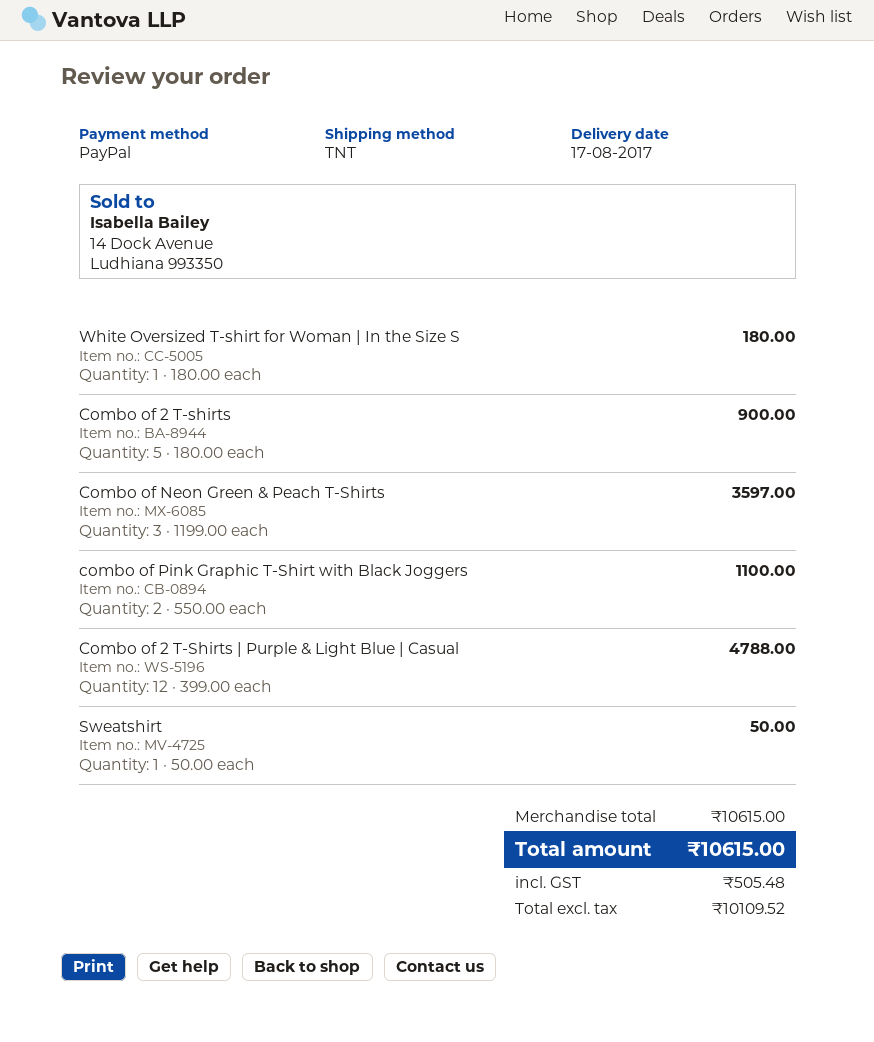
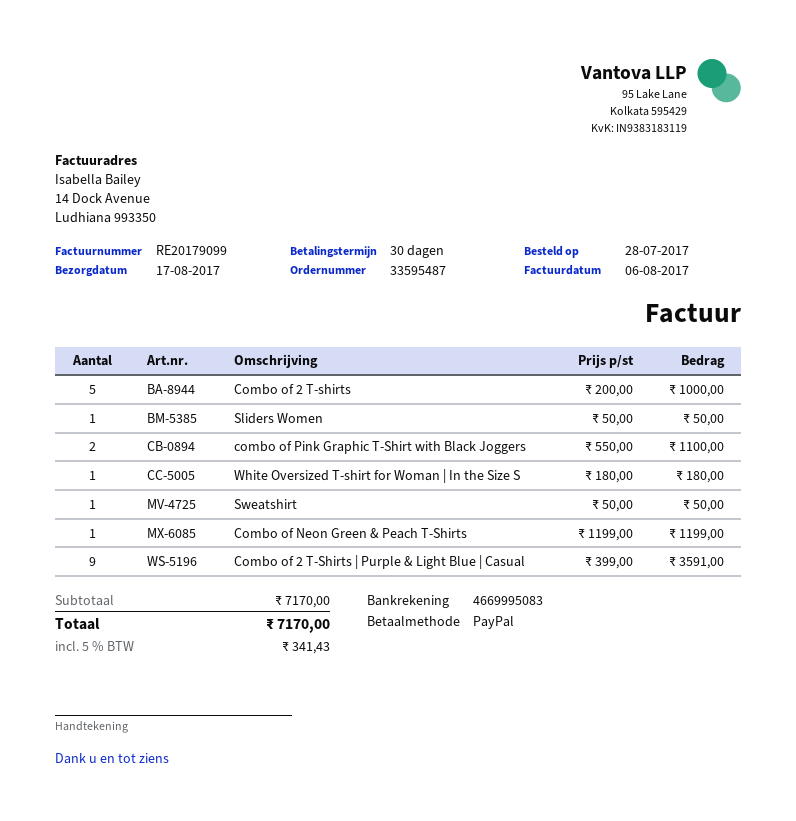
Combo of 2 T-shirts: 5 x 180.00 = 900.00 -> 5 x 200.00 = 1000.00
Combo of Neon Green & Peach T-Shirts: 3 x 1199.00 = 3597.00 -> 1 x 1199.00 = 1199.00
Combo of 2 T-Shirts | Purple & Light Blue | Casual: 12 x 399.00 = 4788.00 -> 9 x 399.00 = 3591.00
Sliders Women: none -> 1 x 50.00 = 50.00
subtotal: 10615.00 -> 7170.00
tax: 505.48 -> 341.43
total: 10615.00 -> 7170.00

